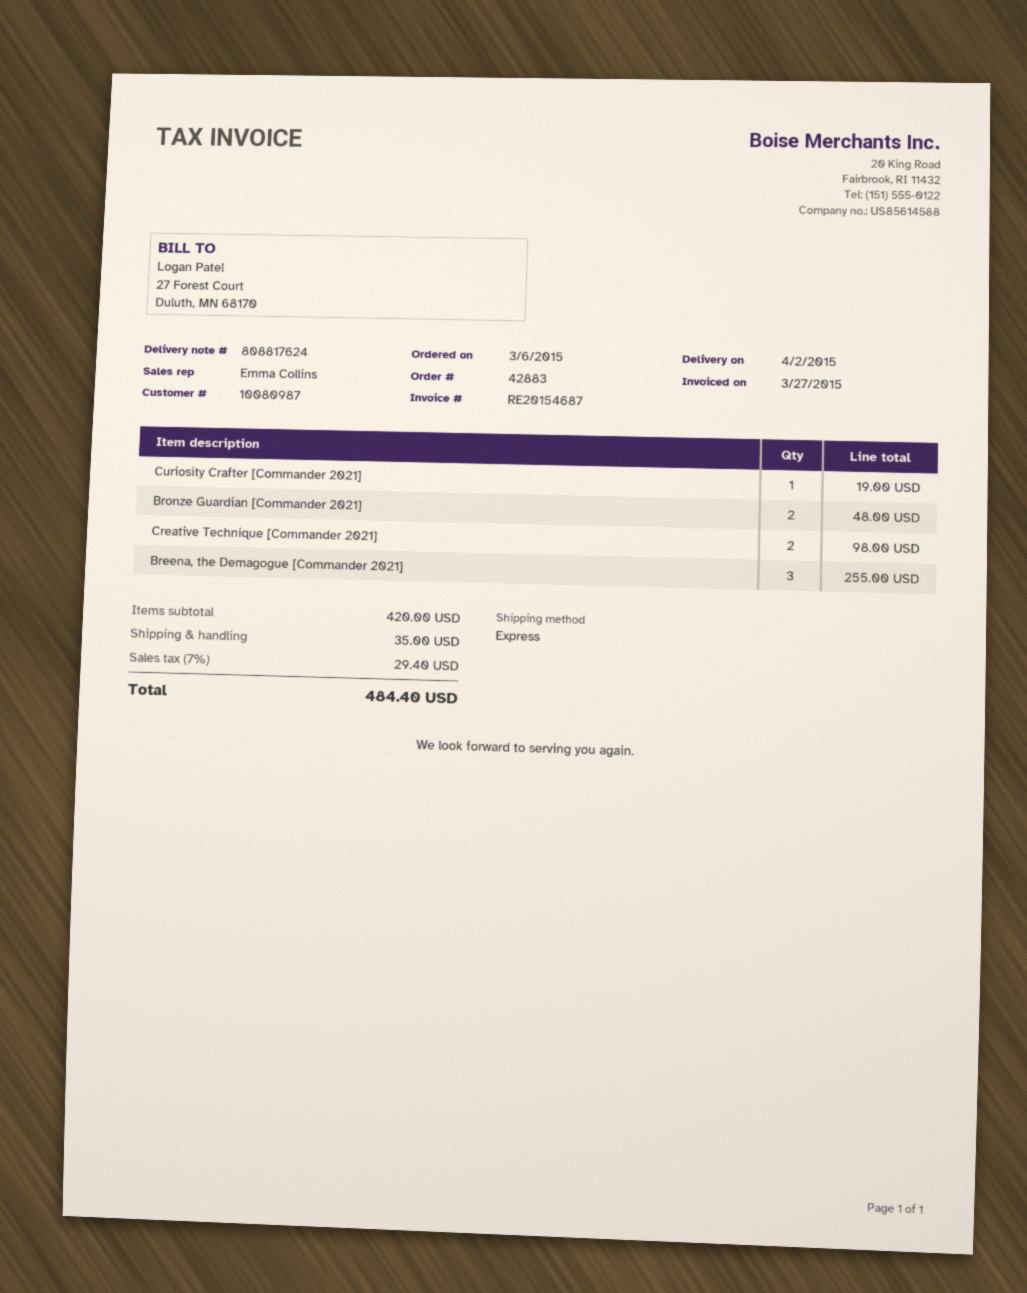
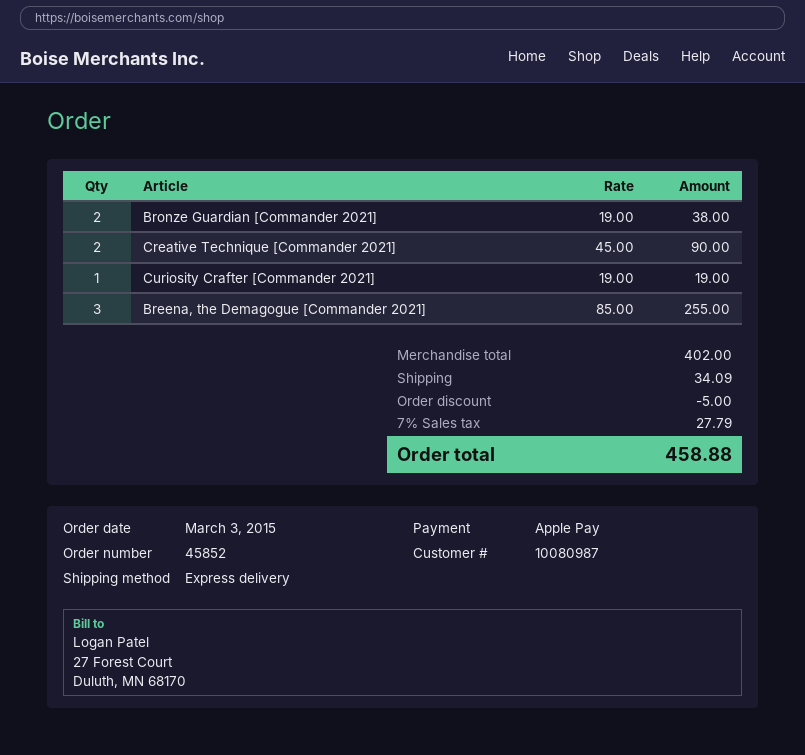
order number: 42883 -> 45852
order date: 2015-03-06 -> 2015-03-03
Bronze Guardian [Commander 2021]: 2 for 48.00 -> 2 for 38.00
Creative Technique [Commander 2021]: 2 for 98.00 -> 2 for 90.00
subtotal: 420.00 -> 402.00
discount: none -> 5.00
shipping: 35.00 -> 34.09
tax: 7% = 29.40 -> 7% = 27.79
total: 484.40 -> 458.88

